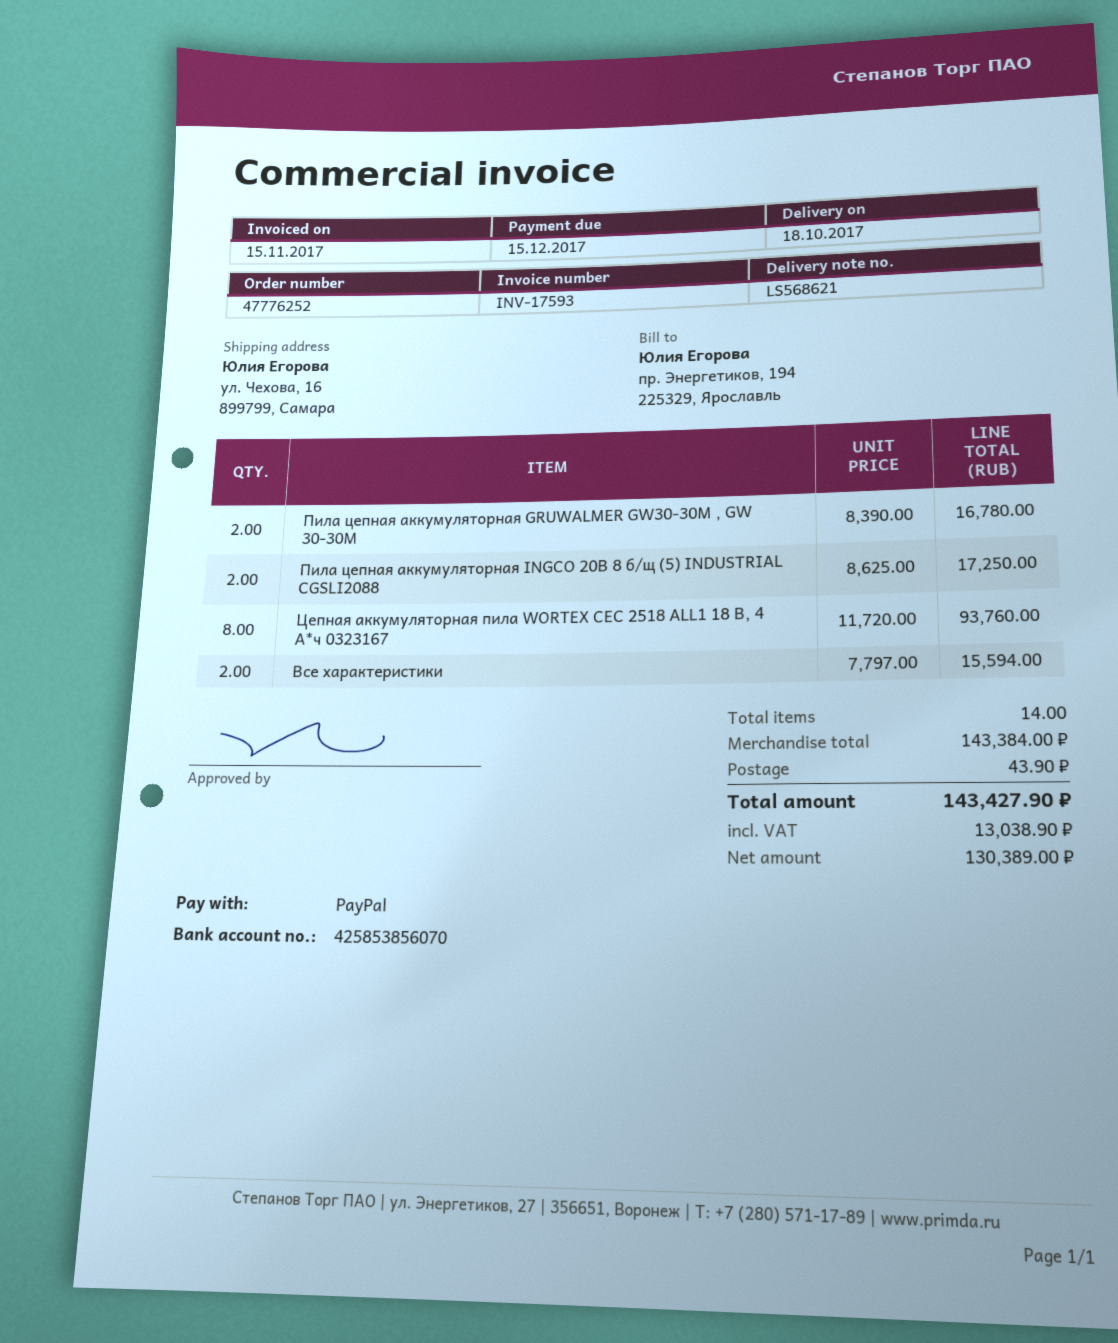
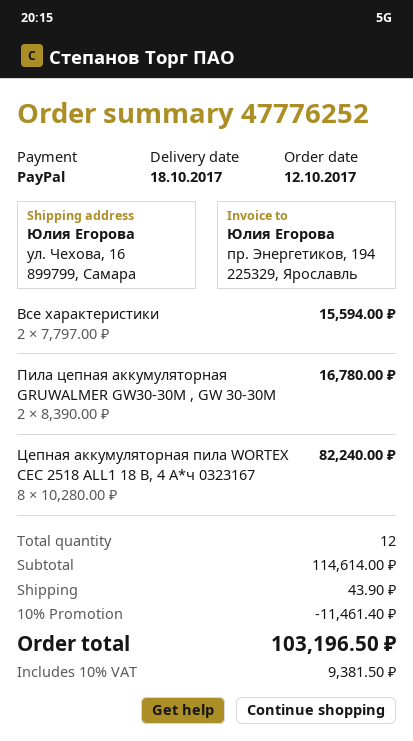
Пила цепная аккумуляторная INGCO 20В 8 б/щ (5) INDUSTRIAL CGSLI2088: 2 x 8625.00 = 17250.00 -> none
Цепная аккумуляторная пила WORTEX CEC 2518 ALL1 18 В, 4 А*ч 0323167: 8 x 11720.00 = 93760.00 -> 8 x 10280.00 = 82240.00
total quantity: 14 -> 12
subtotal: 143384.00 -> 114614.00
discount: none -> 10% = 11461.40
tax: 13038.90 -> 9381.50
total: 143427.90 -> 103196.50

